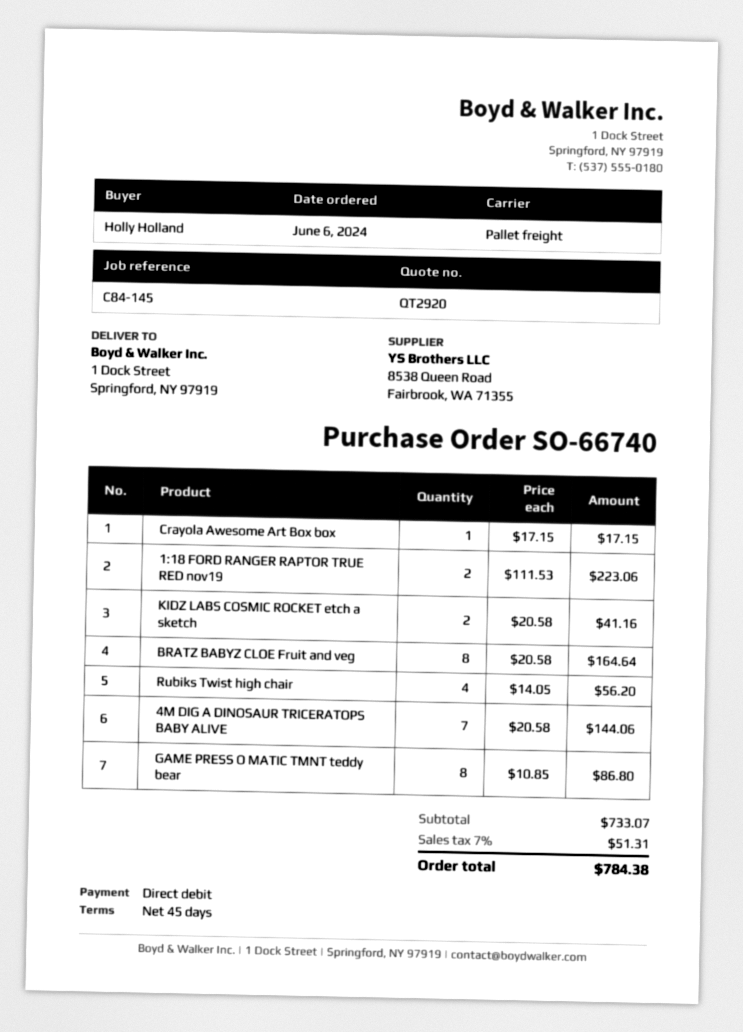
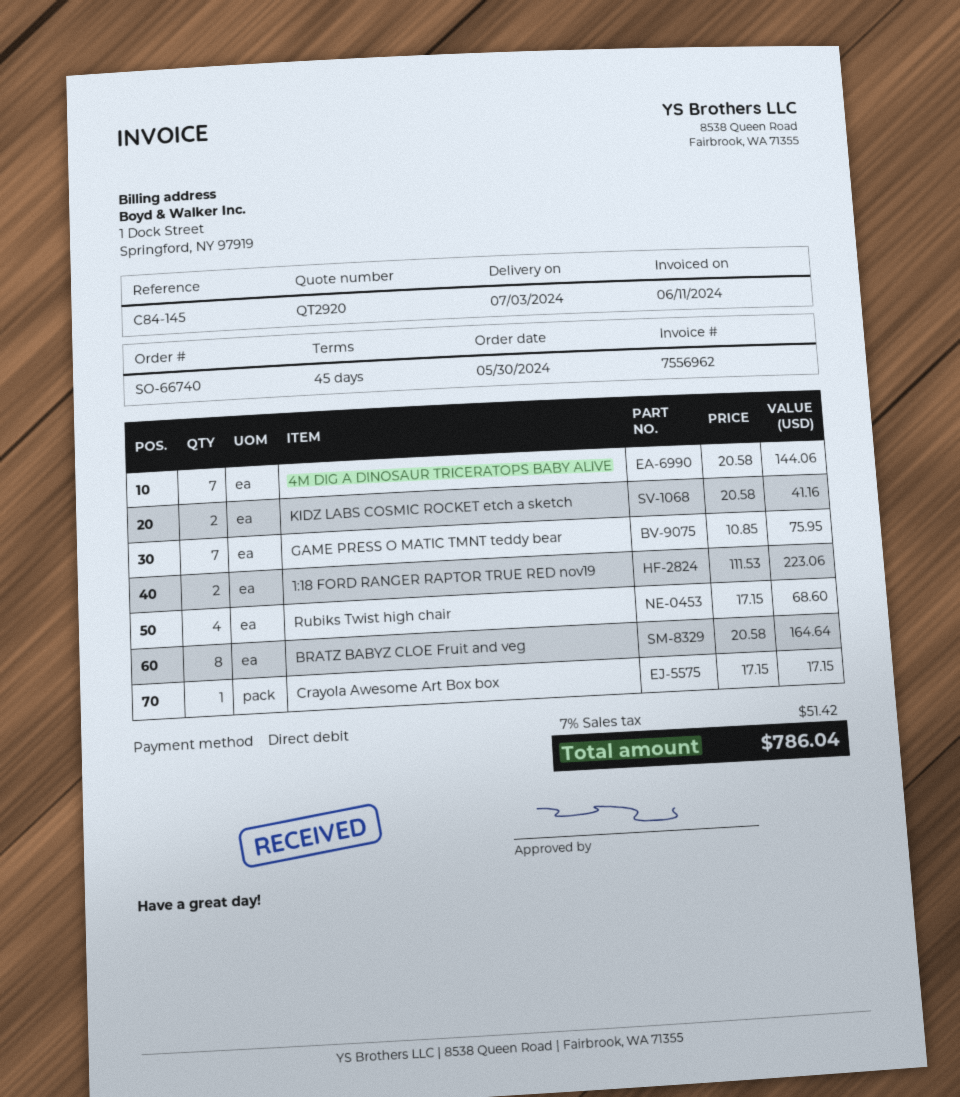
order date: 2024-06-06 -> 2024-05-30
Rubiks Twist high chair: 4 x 14.05 = 56.20 -> 4 x 17.15 = 68.60
GAME PRESS O MATIC TMNT teddy bear: 8 x 10.85 = 86.80 -> 7 x 10.85 = 75.95
tax: 7% = 51.31 -> 7% = 51.42
total: 784.38 -> 786.04

